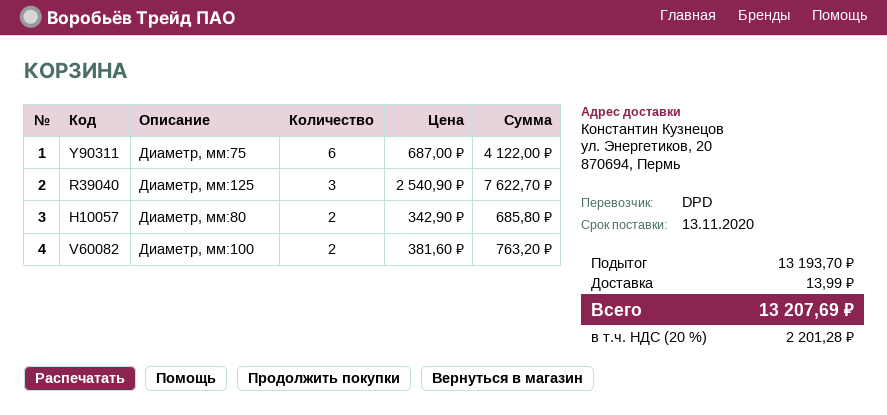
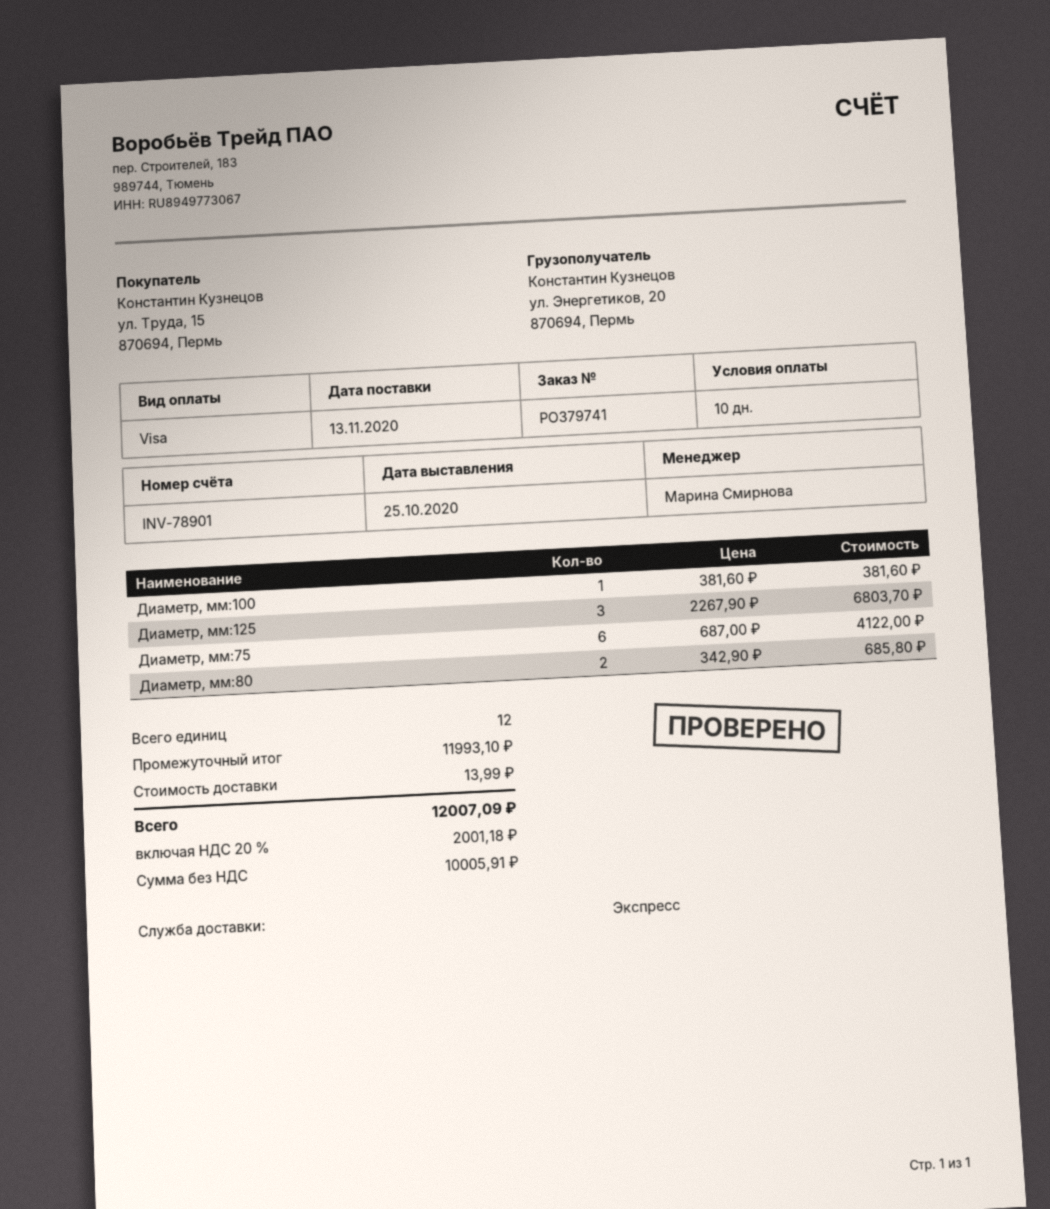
shipping method: DPD -> express
Диаметр, мм:125: 3 x 2540.90 = 7622.70 -> 3 x 2267.90 = 6803.70
Диаметр, мм:100: 2 x 381.60 = 763.20 -> 1 x 381.60 = 381.60
subtotal: 13193.70 -> 11993.10
tax: 20% = 2201.28 -> 20% = 2001.18
total: 13207.69 -> 12007.09

